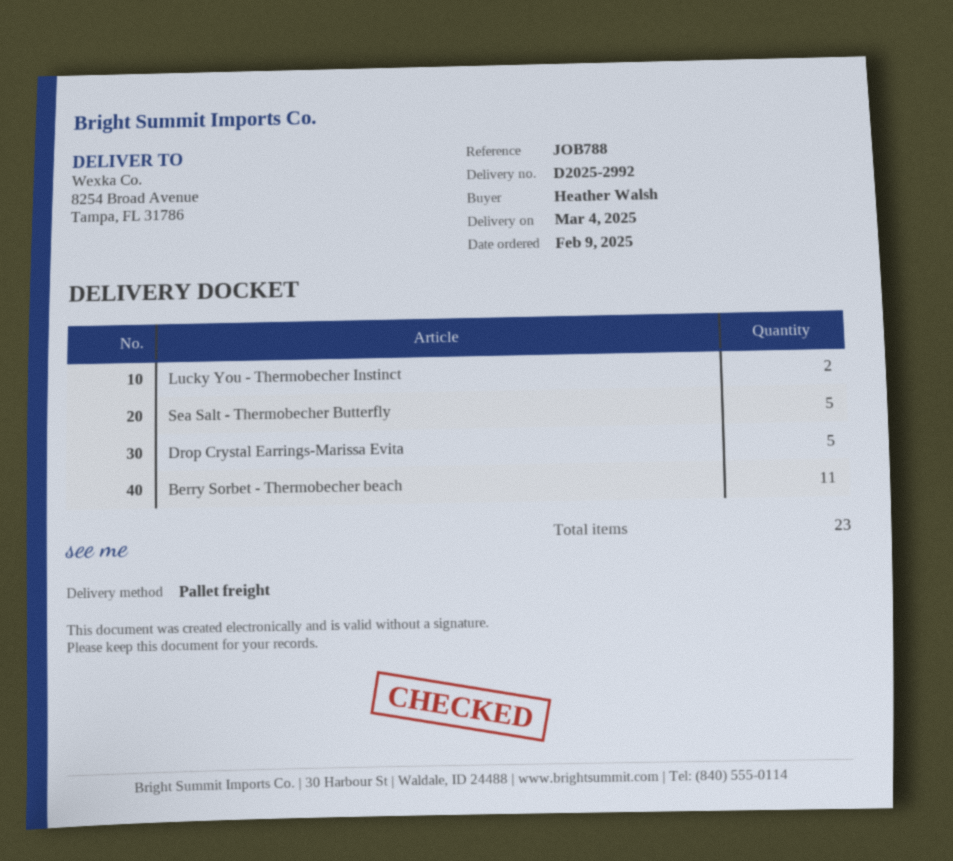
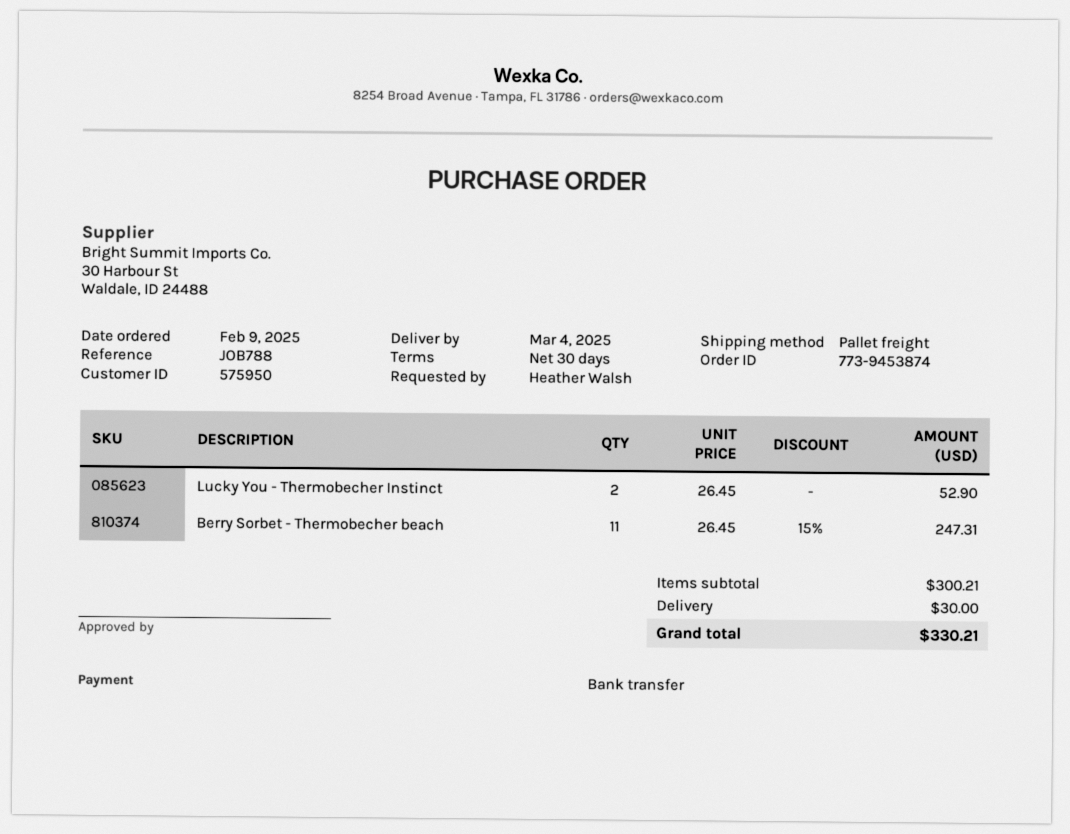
Sea Salt - Thermobecher Butterfly: 5 -> none
Drop Crystal Earrings-Marissa Evita: 5 -> none

